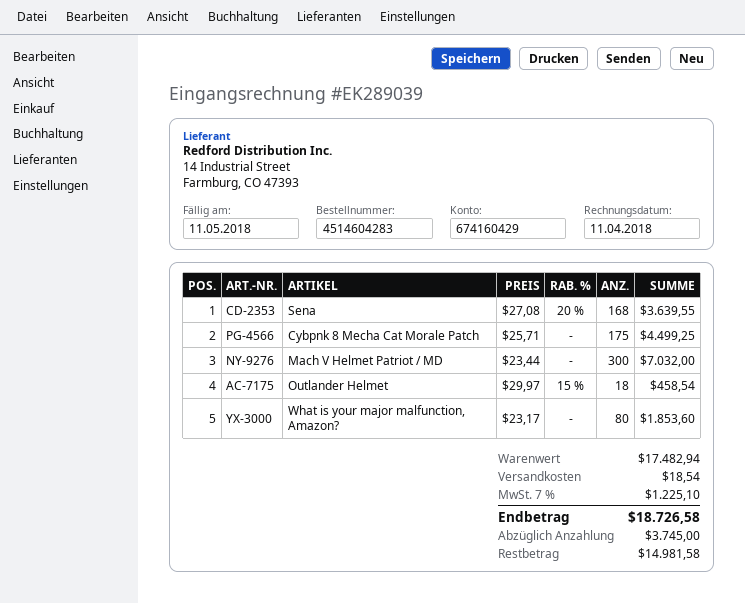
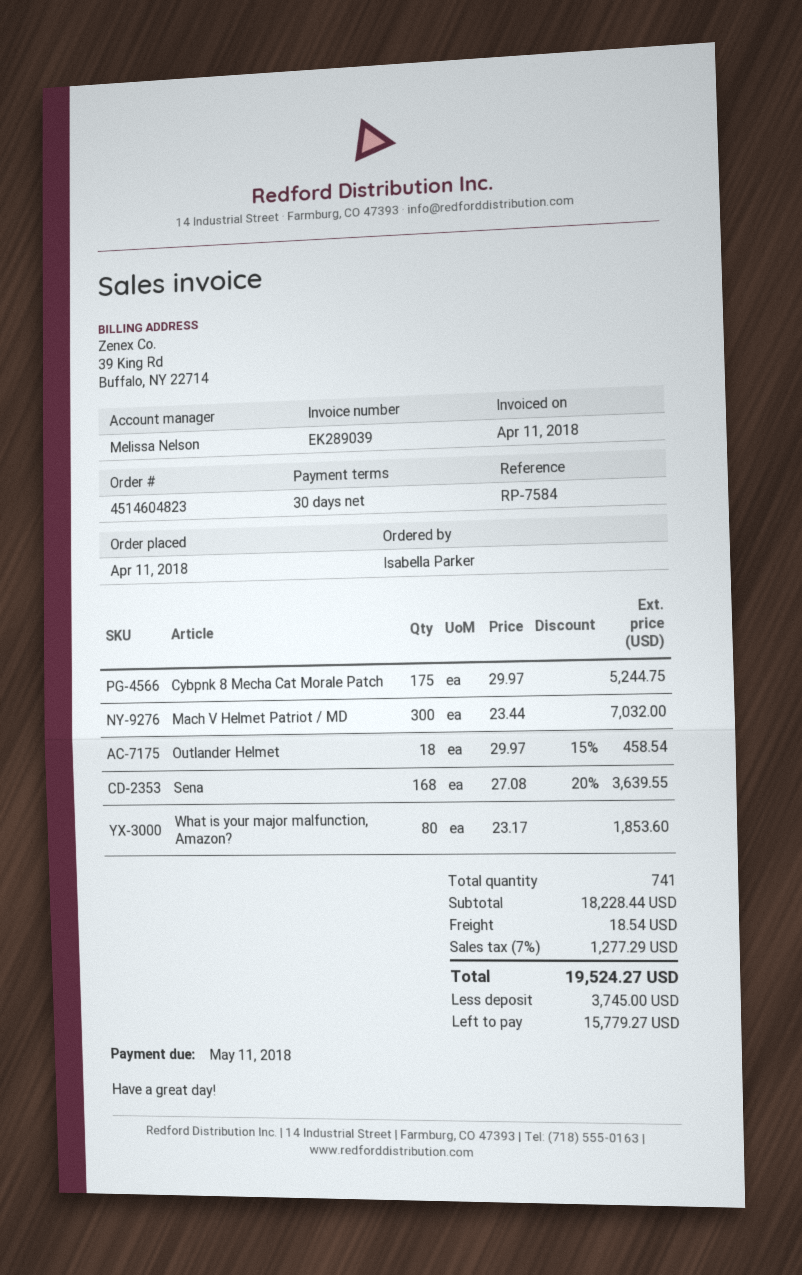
order number: 4514604283 -> 4514604823
Cybpnk 8 Mecha Cat Morale Patch: 175 x 25.71 = 4499.25 -> 175 x 29.97 = 5244.75
subtotal: 17482.94 -> 18228.44
tax: 7% = 1225.10 -> 7% = 1277.29
total: 18726.58 -> 19524.27
balance: 14981.58 -> 15779.27

